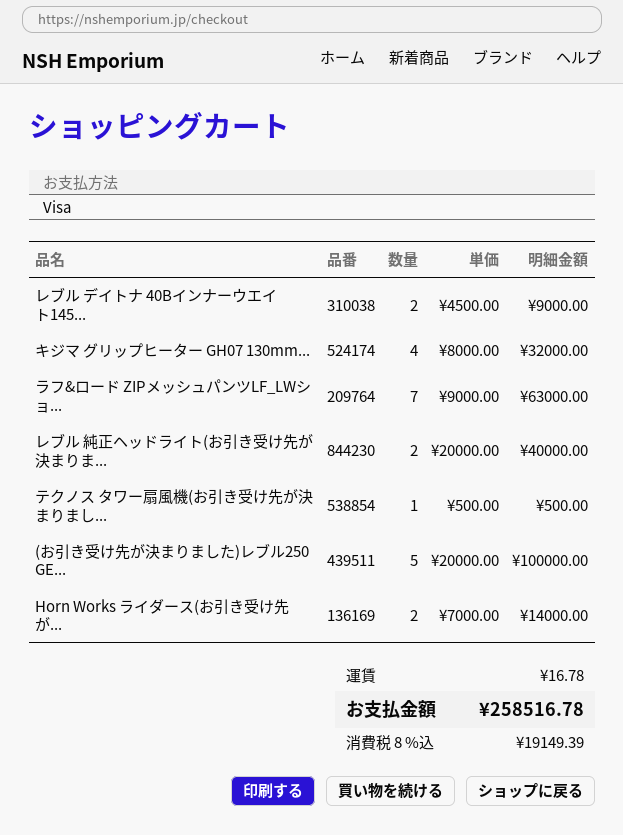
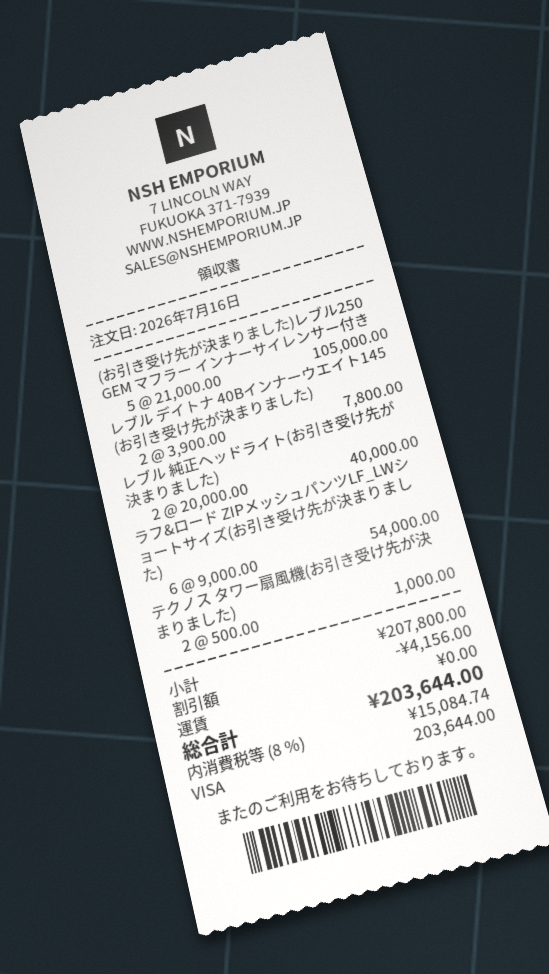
レブル デイトナ 40Bインナーウエイト145...: 2 x 4500.00 = 9000.00 -> 2 x 3900.00 = 7800.00
キジマ グリップヒーター GH07 130mm...: 4 x 8000.00 = 32000.00 -> none
ラフ&ロード ZIPメッシュパンツLF_LWショ...: 7 x 9000.00 = 63000.00 -> 6 x 9000.00 = 54000.00
テクノス タワー扇風機(お引き受け先が決まりまし...: 1 x 500.00 = 500.00 -> 2 x 500.00 = 1000.00
(お引き受け先が決まりました)レブル250 GE...: 5 x 20000.00 = 100000.00 -> 5 x 21000.00 = 105000.00
Horn Works ライダース(お引き受け先が...: 2 x 7000.00 = 14000.00 -> none
discount: none -> 4156.00
shipping: 16.78 -> 0.00
tax: 8% = 19149.39 -> 8% = 15084.74
total: 258516.78 -> 203644.00

